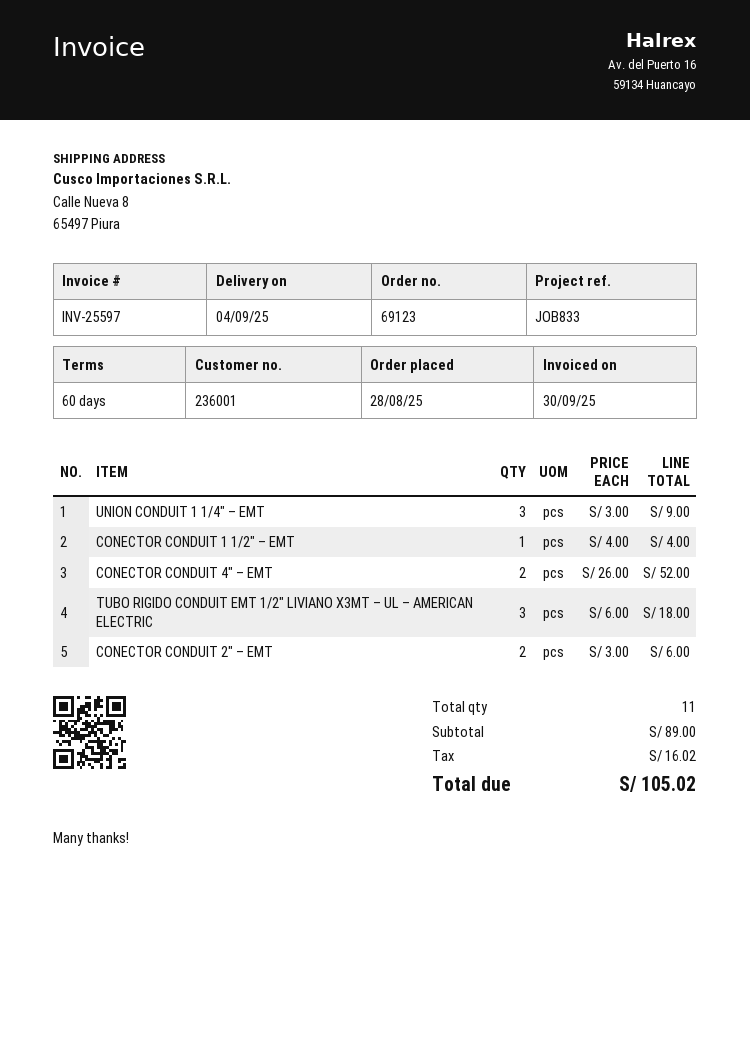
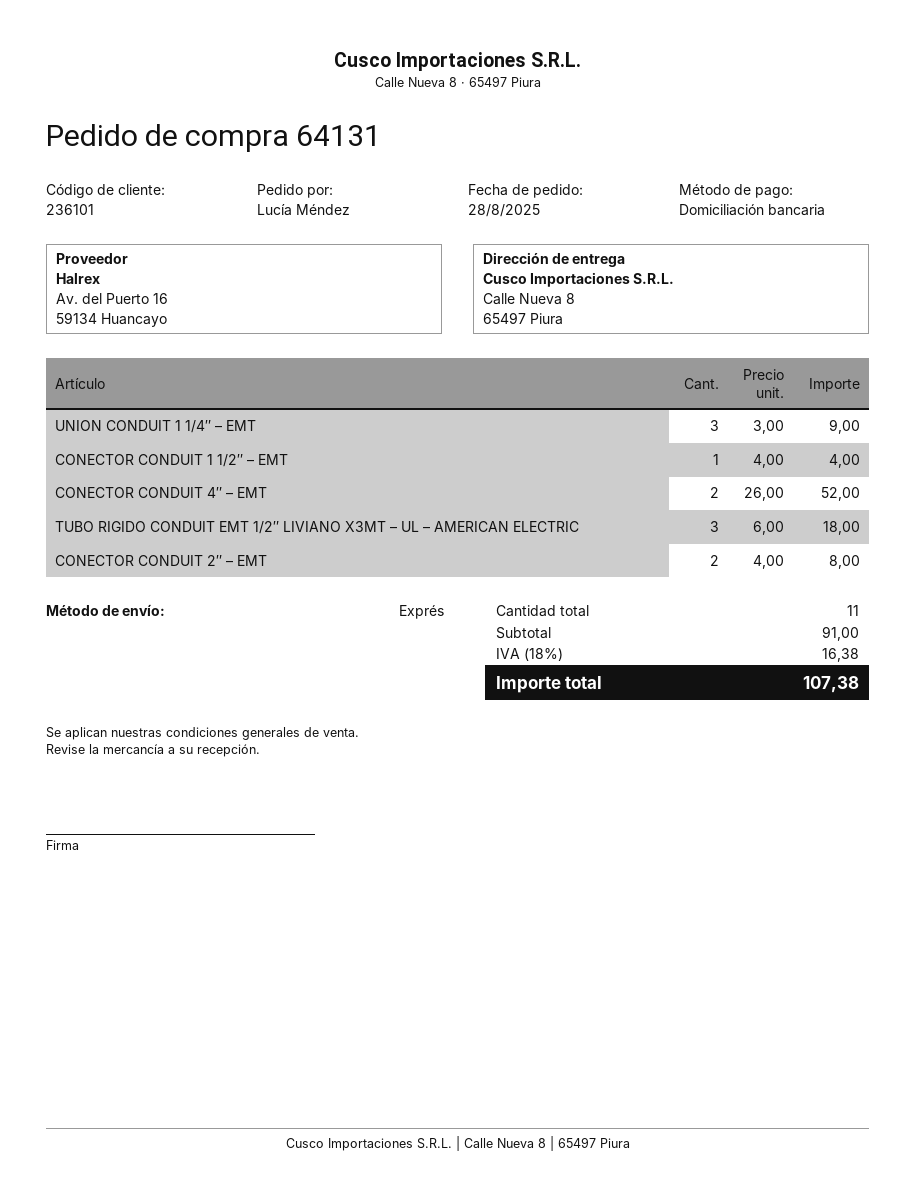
order number: 69123 -> 64131
customer number: 236001 -> 236101
CONECTOR CONDUIT 2″ – EMT: 2 x 3.00 = 6.00 -> 2 x 4.00 = 8.00
subtotal: 89.00 -> 91.00
tax: 16.02 -> 16.38
total: 105.02 -> 107.38

